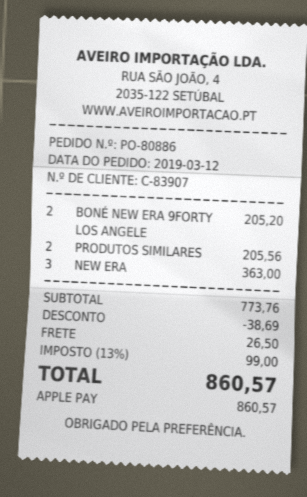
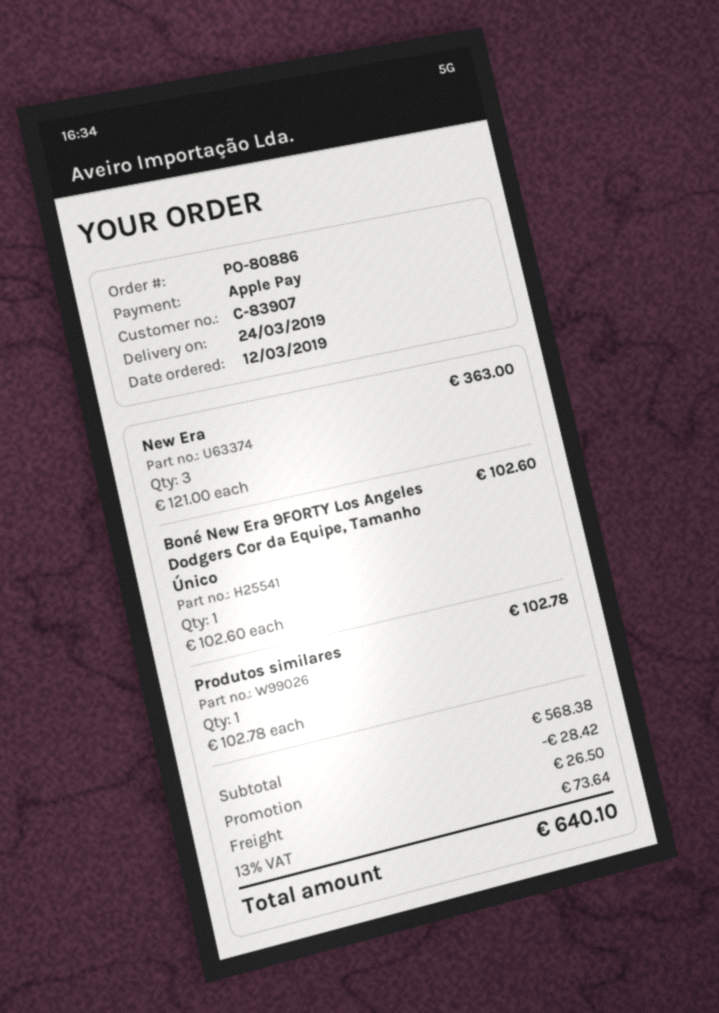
BONÉ NEW ERA 9FORTY LOS ANGELE: 2 for 205.20 -> 1 for 102.60
PRODUTOS SIMILARES: 2 for 205.56 -> 1 for 102.78
subtotal: 773.76 -> 568.38
discount: 38.69 -> 28.42
tax: 13% = 99.00 -> 13% = 73.64
total: 860.57 -> 640.10

